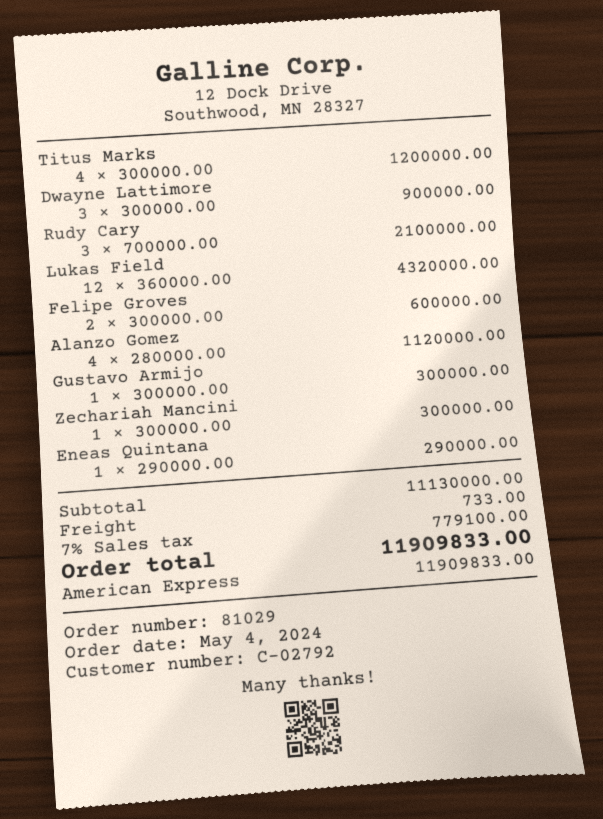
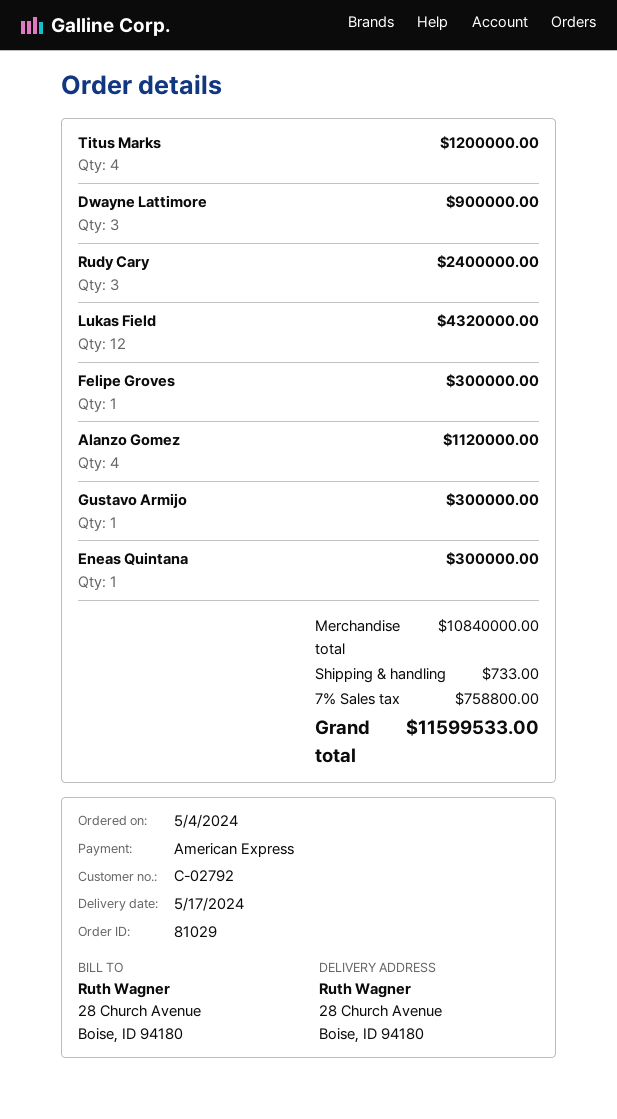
Rudy Cary: 3 for 2100000.00 -> 3 for 2400000.00
Felipe Groves: 2 for 600000.00 -> 1 for 300000.00
Zechariah Mancini: 1 for 300000.00 -> none
Eneas Quintana: 1 for 290000.00 -> 1 for 300000.00
subtotal: 11130000.00 -> 10840000.00
tax: 7% = 779100.00 -> 7% = 758800.00
total: 11909833.00 -> 11599533.00

